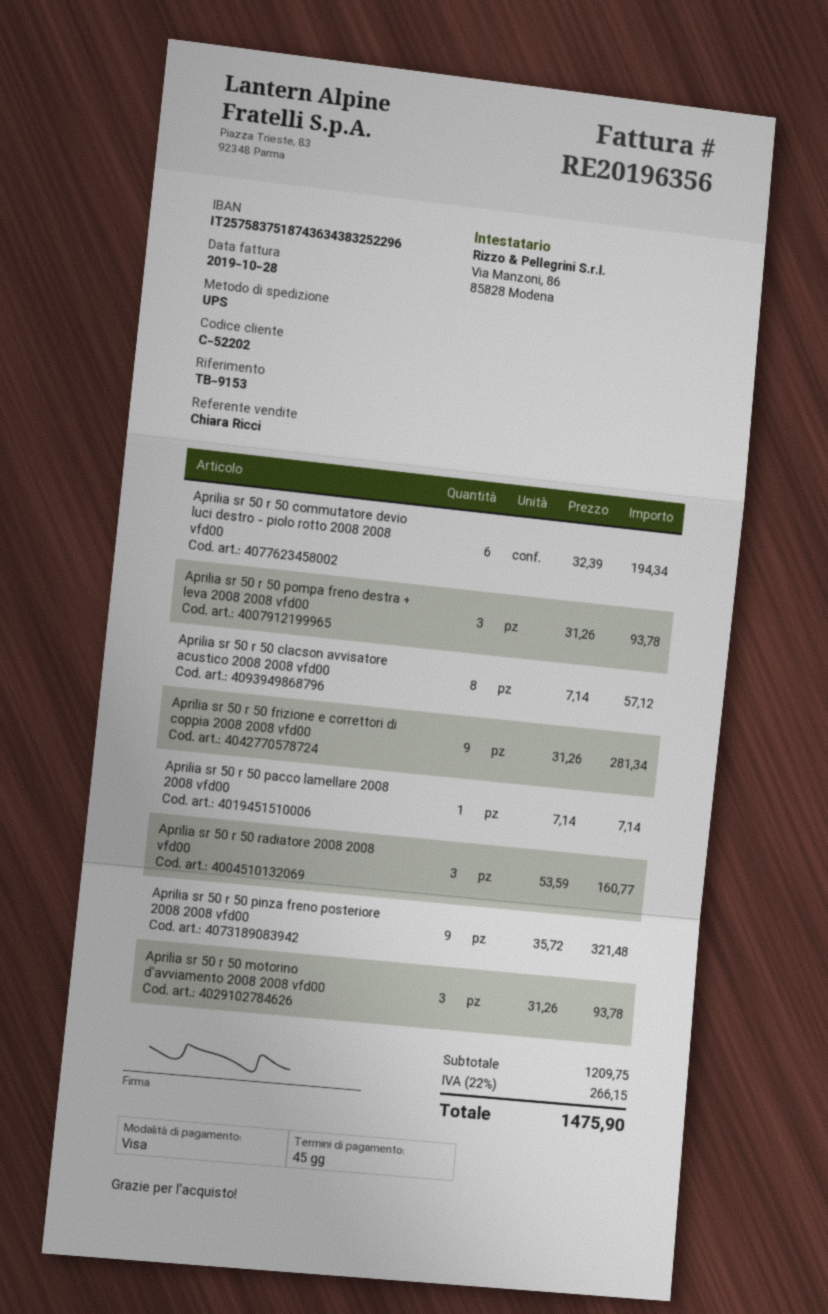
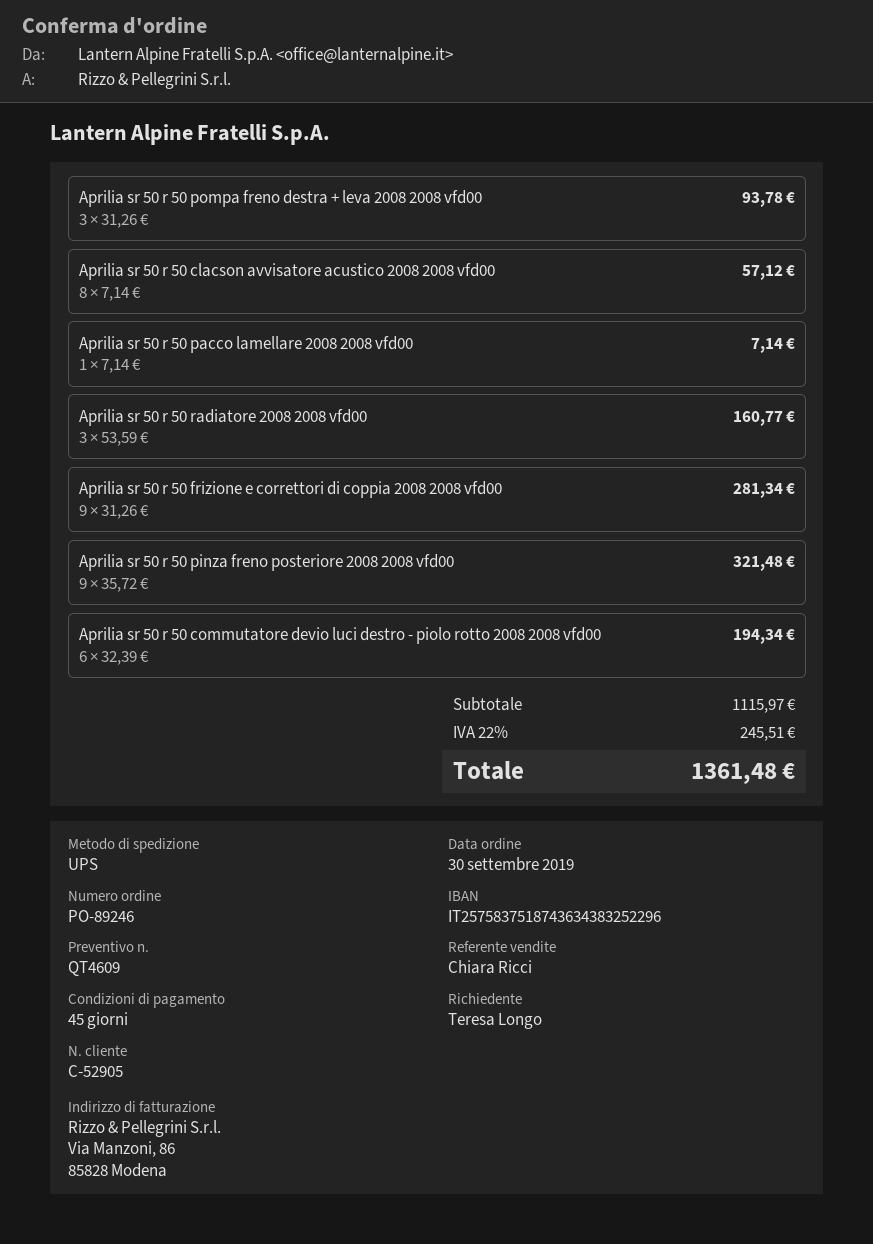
customer number: C-52202 -> C-52905
Aprilia sr 50 r 50 motorino d'avviamento 2008 2008 vfd00: 3 x 31.26 = 93.78 -> none
subtotal: 1209.75 -> 1115.97
tax: 22% = 266.15 -> 22% = 245.51
total: 1475.90 -> 1361.48

